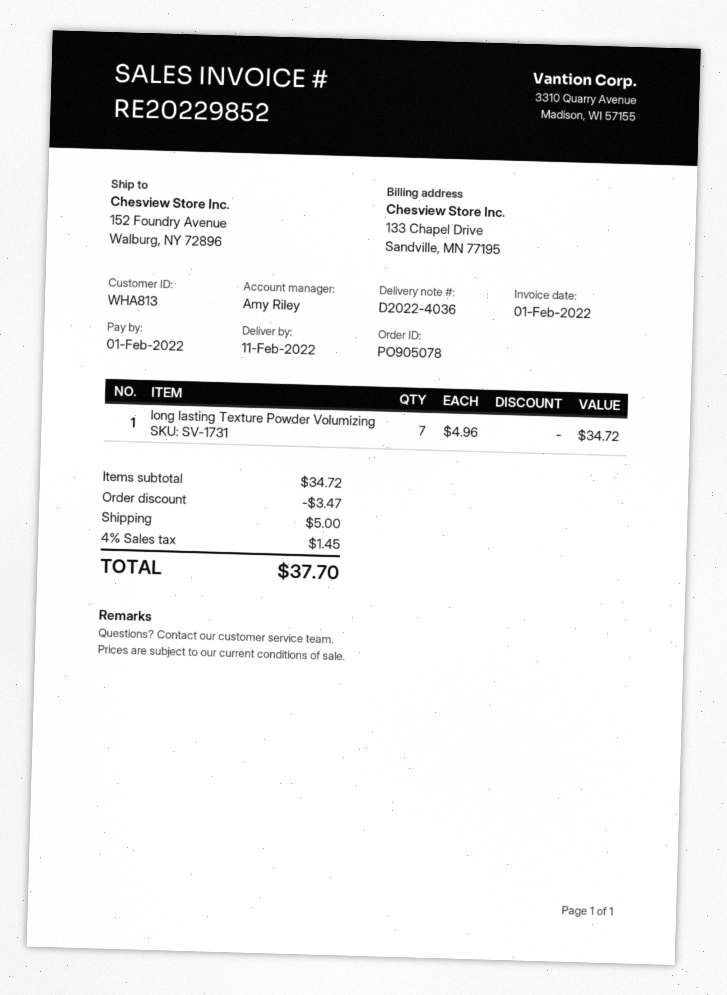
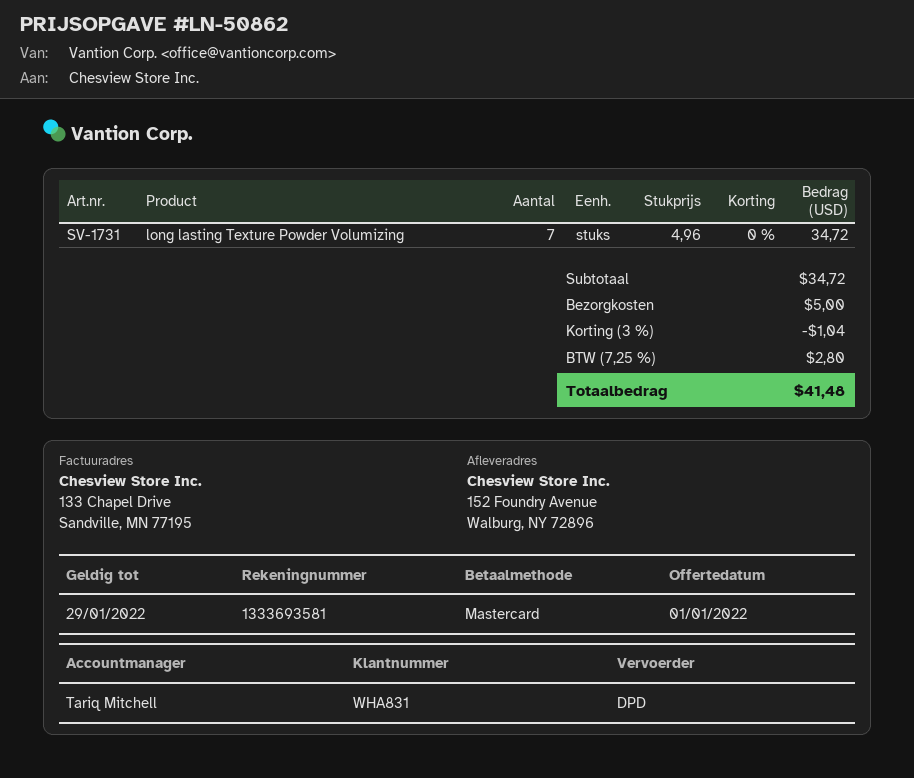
customer number: WHA813 -> WHA831
sales rep: Amy Riley -> Tariq Mitchell
discount: 3.47 -> 1.04
tax: 4% = 1.45 -> 7.25% = 2.80
total: 37.70 -> 41.48

